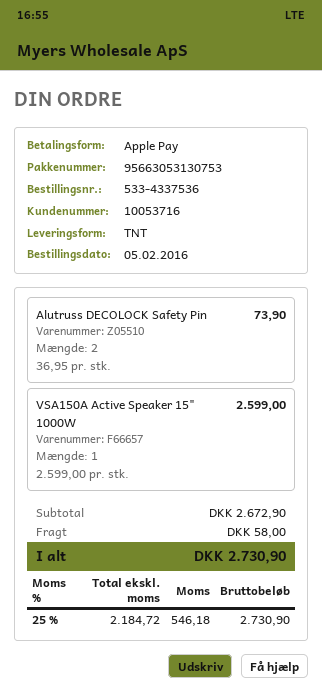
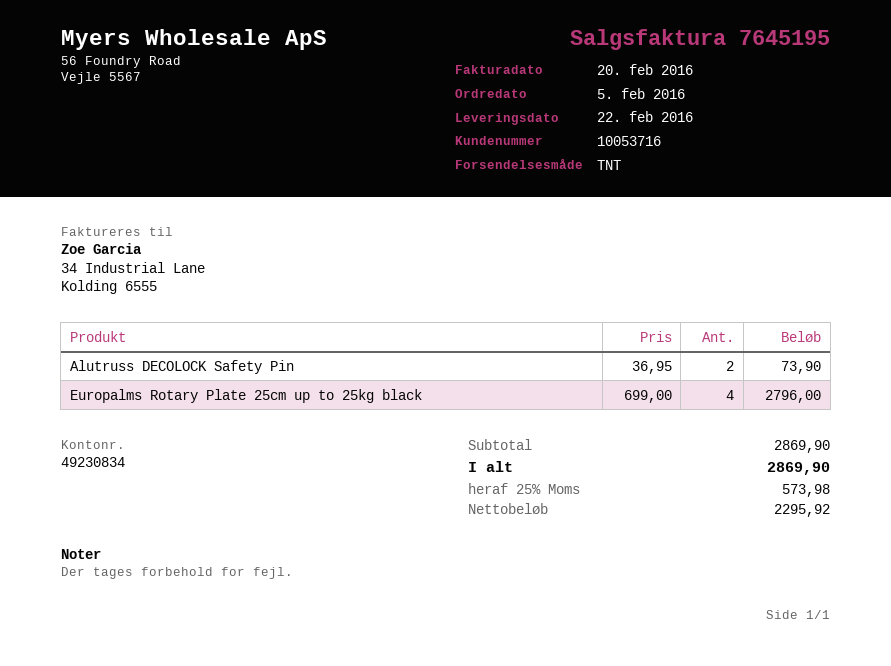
VSA150A Active Speaker 15" 1000W: 1 x 2599.00 = 2599.00 -> none
Europalms Rotary Plate 25cm up to 25kg black: none -> 4 x 699.00 = 2796.00
subtotal: 2672.90 -> 2869.90
shipping: 58.00 -> none
net: 2184.72 -> 2295.92
tax: 25% = 546.18 -> 25% = 573.98
total: 2730.90 -> 2869.90

